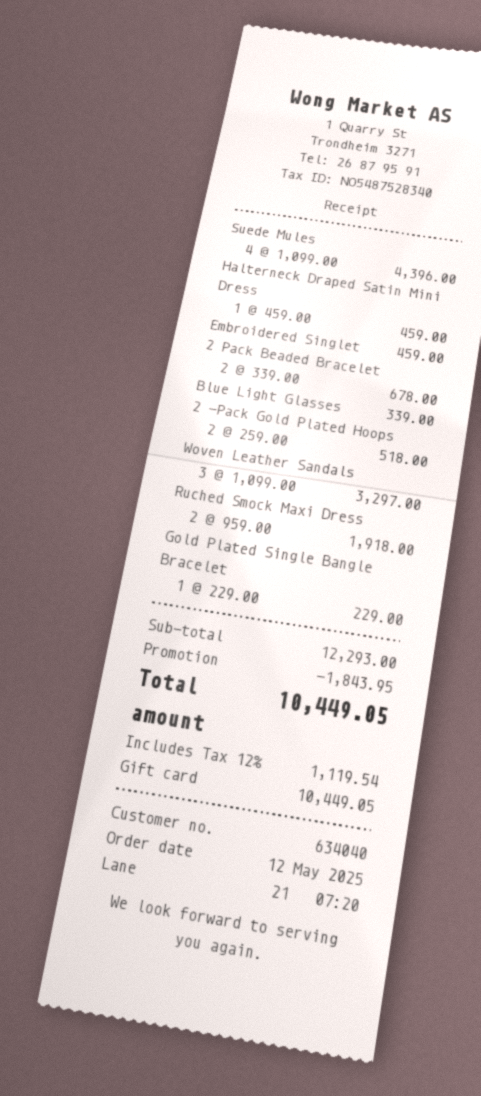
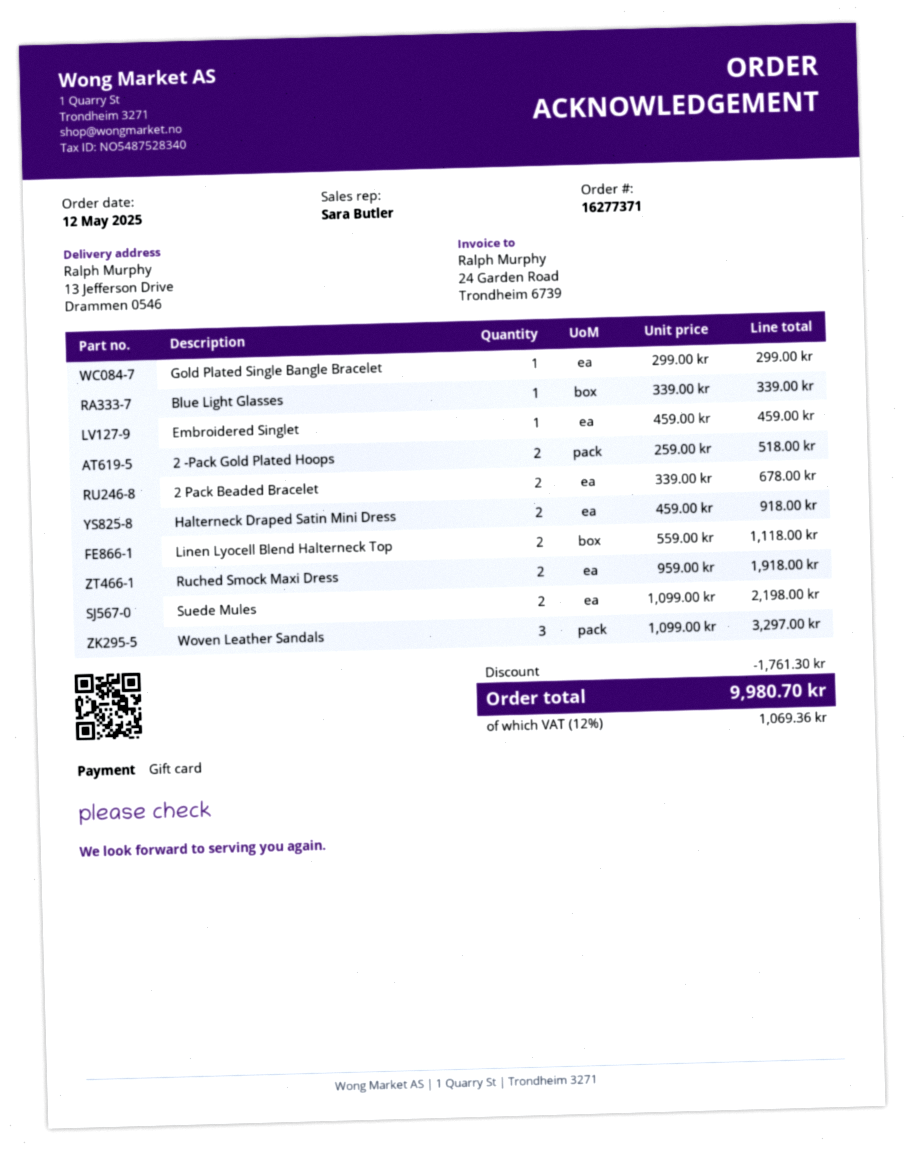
Suede Mules: 4 x 1099.00 = 4396.00 -> 2 x 1099.00 = 2198.00
Halterneck Draped Satin Mini Dress: 1 x 459.00 = 459.00 -> 2 x 459.00 = 918.00
Gold Plated Single Bangle Bracelet: 1 x 229.00 = 229.00 -> 1 x 299.00 = 299.00
Linen Lyocell Blend Halterneck Top: none -> 2 x 559.00 = 1118.00
discount: 1843.95 -> 1761.30
tax: 12% = 1119.54 -> 12% = 1069.36
total: 10449.05 -> 9980.70

